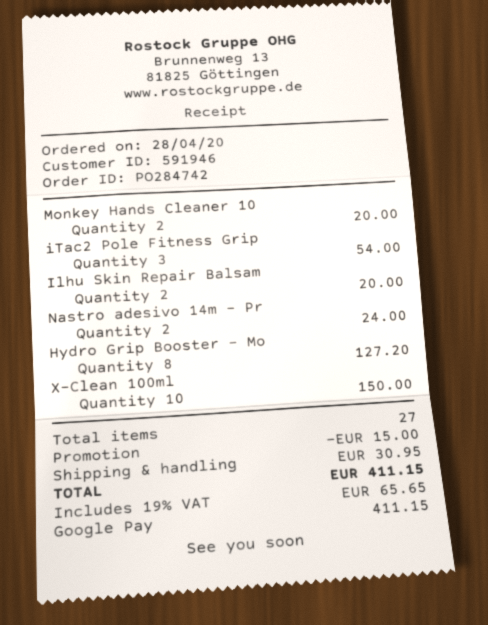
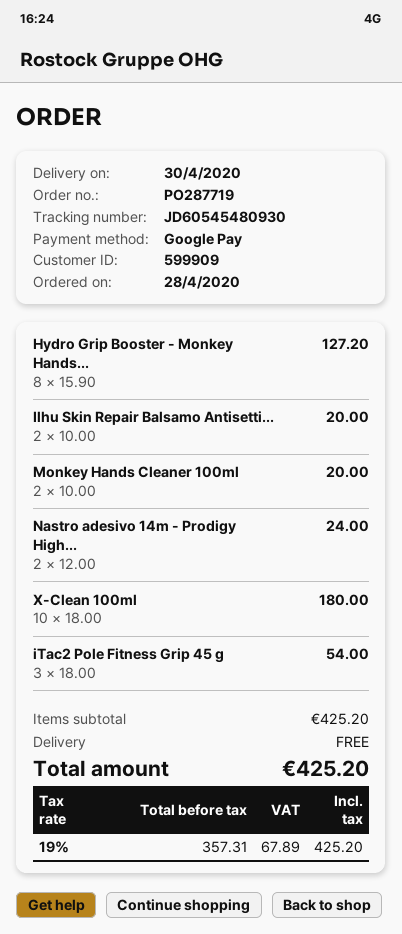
order number: PO284742 -> PO287719
customer number: 591946 -> 599909
X-Clean 100ml: 10 for 150.00 -> 10 for 180.00
discount: 15.00 -> none
shipping: 30.95 -> 0.00
tax: 19% = 65.65 -> 19% = 67.89
total: 411.15 -> 425.20

